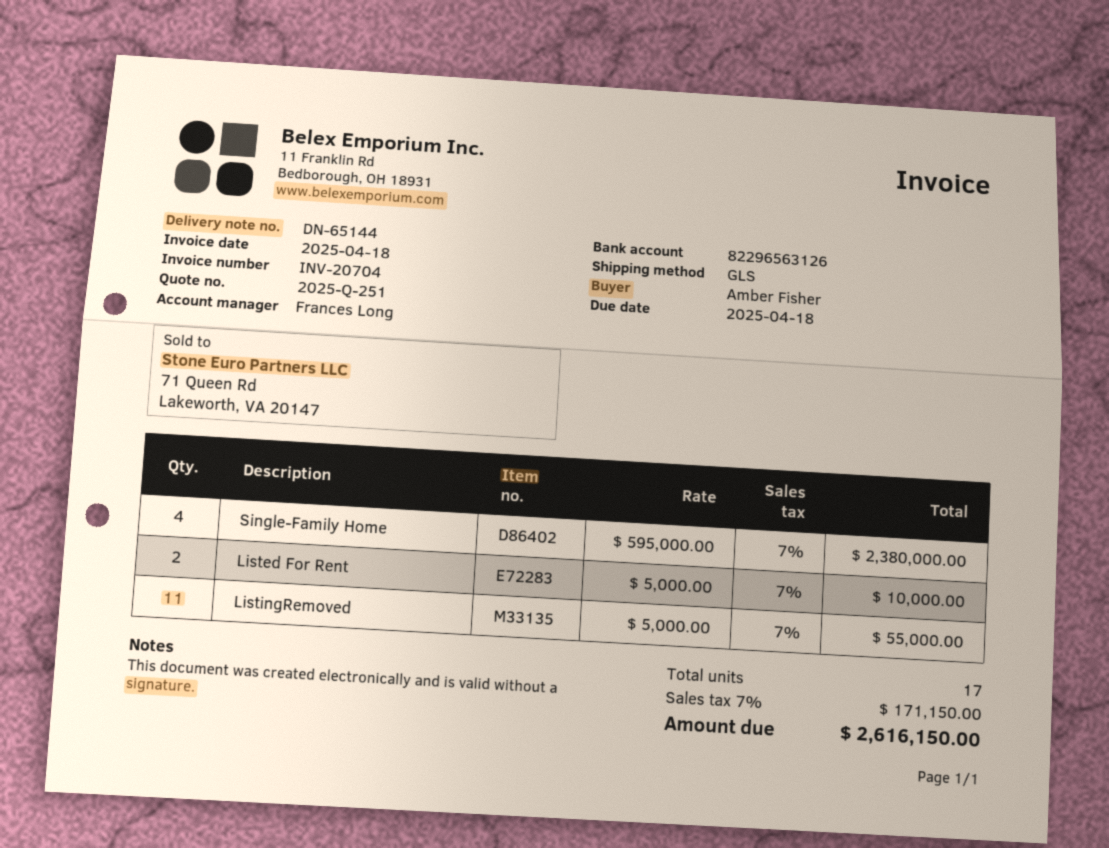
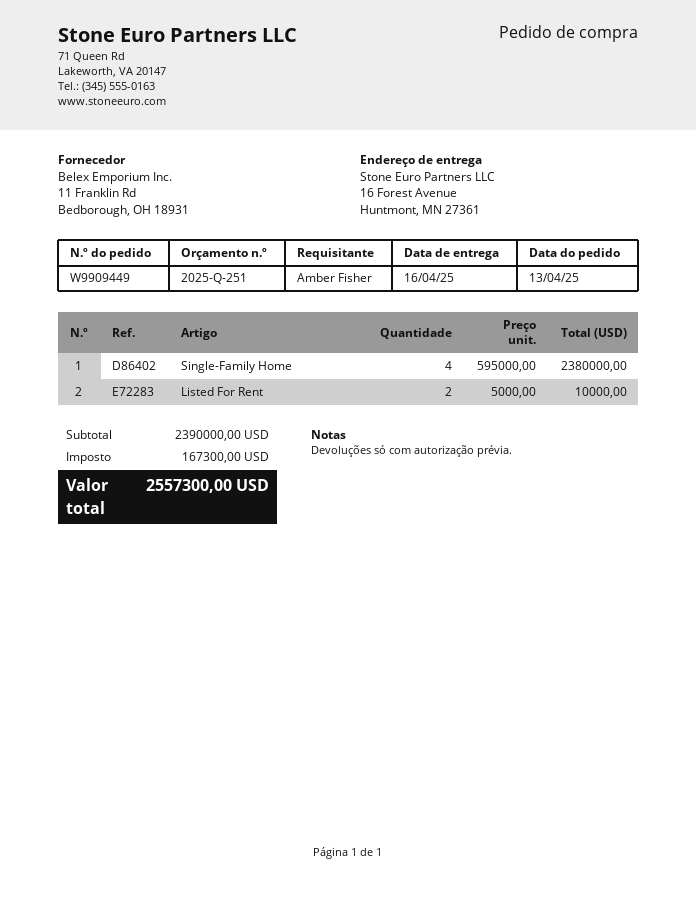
ListingRemoved: 11 x 5000.00 = 55000.00 -> none
tax: 171150.00 -> 167300.00
total: 2616150.00 -> 2557300.00

